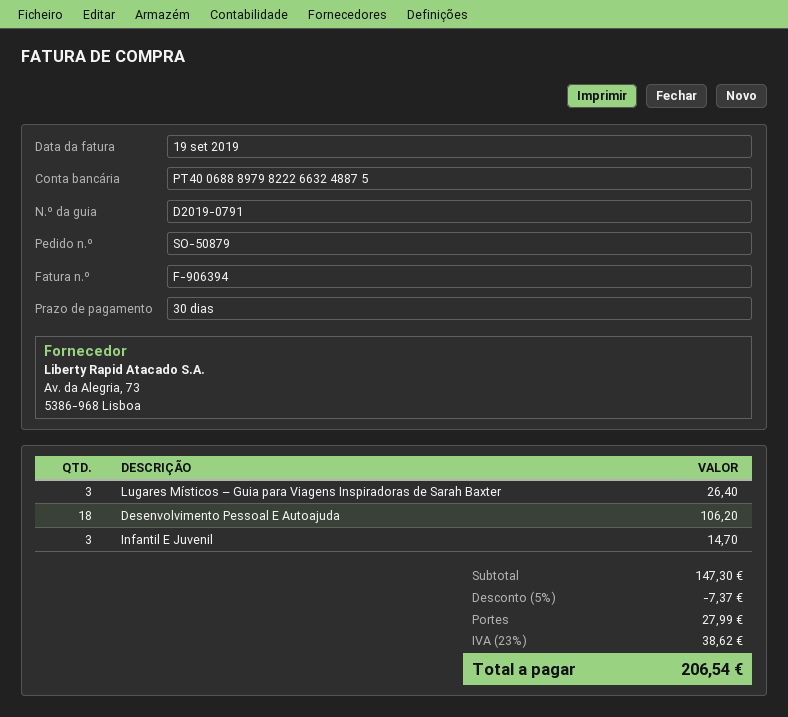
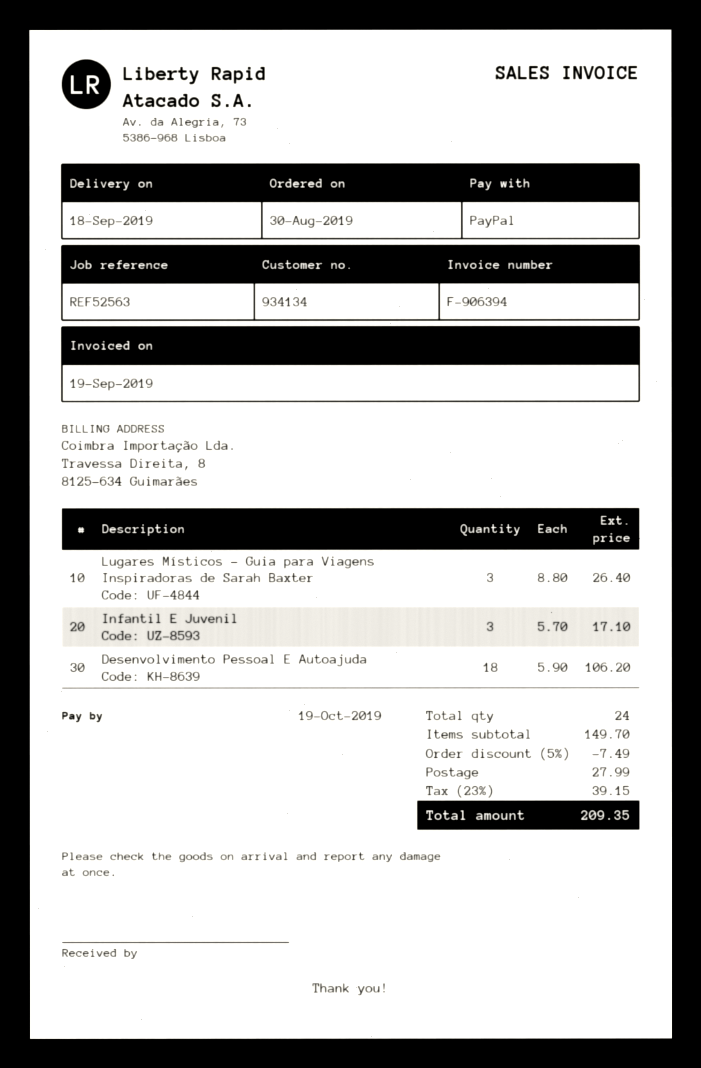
Infantil E Juvenil: 3 for 14.70 -> 3 for 17.10
subtotal: 147.30 -> 149.70
discount: 5% = 7.37 -> 5% = 7.49
tax: 23% = 38.62 -> 23% = 39.15
total: 206.54 -> 209.35

